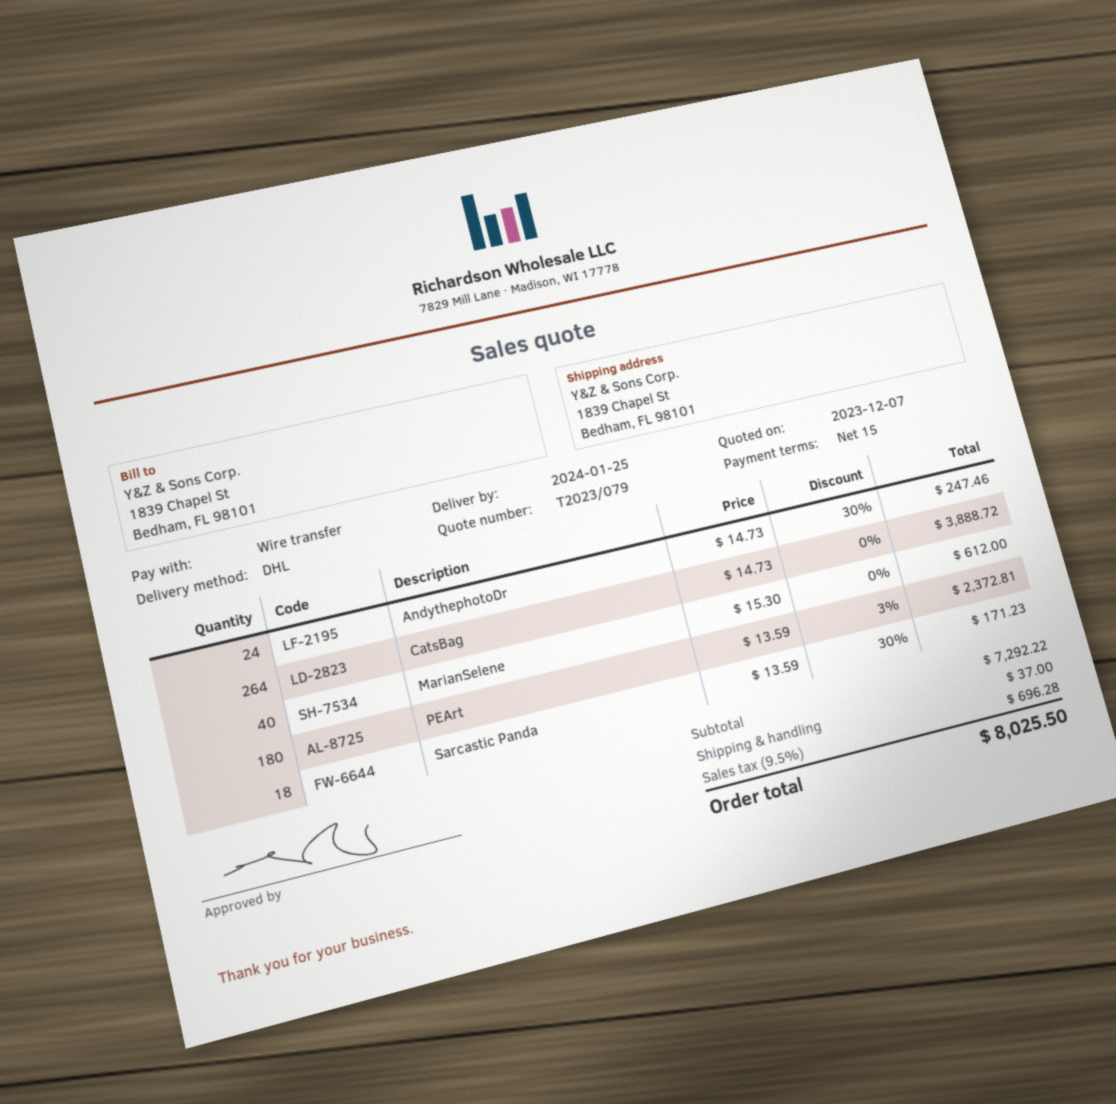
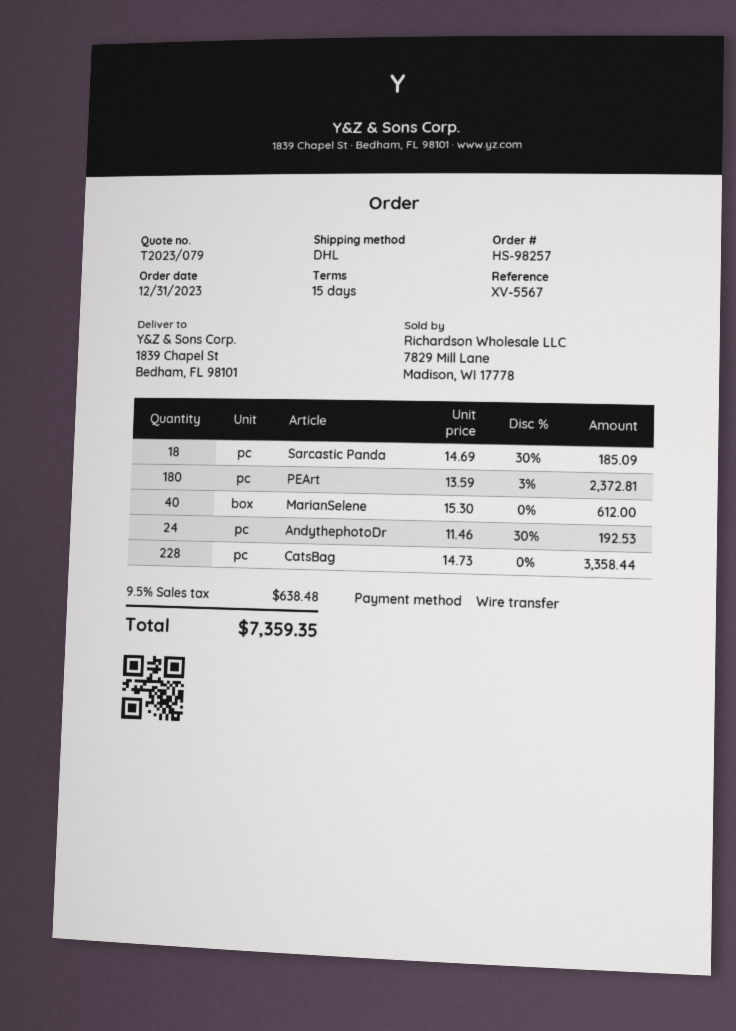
AndythephotoDr: 24 x 14.73 - 30% = 247.46 -> 24 x 11.46 - 30% = 192.53
CatsBag: 264 x 14.73 = 3888.72 -> 228 x 14.73 = 3358.44
Sarcastic Panda: 18 x 13.59 - 30% = 171.23 -> 18 x 14.69 - 30% = 185.09
shipping: 37.00 -> none
tax: 9.5% = 696.28 -> 9.5% = 638.48
total: 8025.50 -> 7359.35

